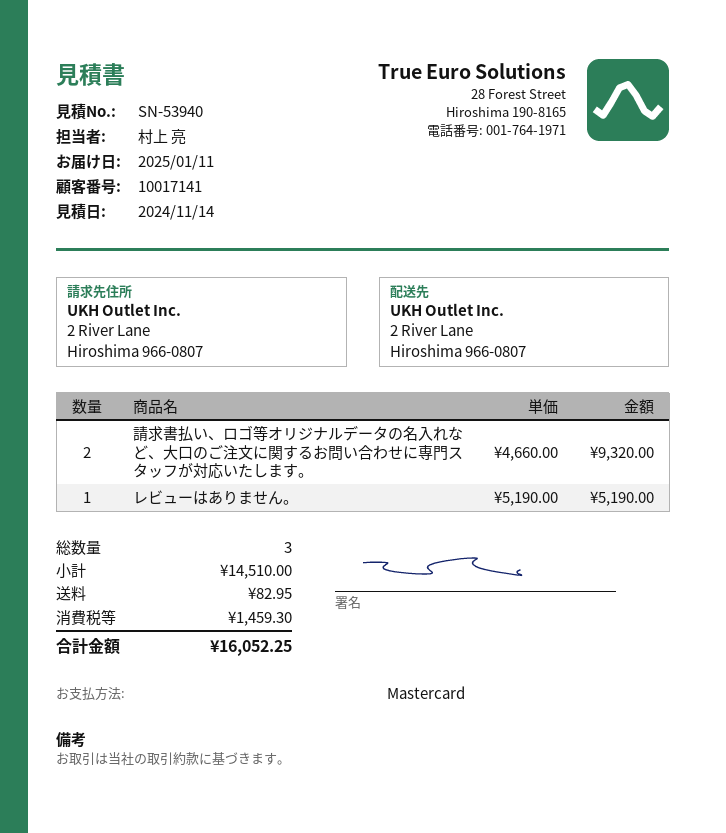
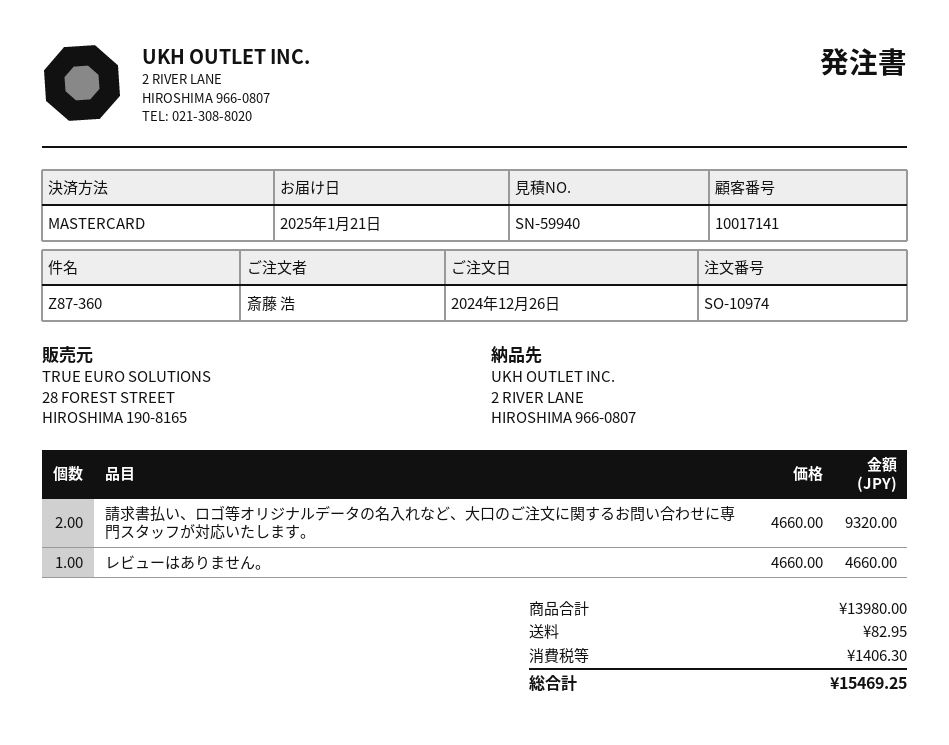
quote number: SN-53940 -> SN-59940
delivery date: 2025-01-11 -> 2025-01-21
レビューはありません。: 1 x 5190.00 = 5190.00 -> 1 x 4660.00 = 4660.00
subtotal: 14510.00 -> 13980.00
tax: 1459.30 -> 1406.30
total: 16052.25 -> 15469.25

